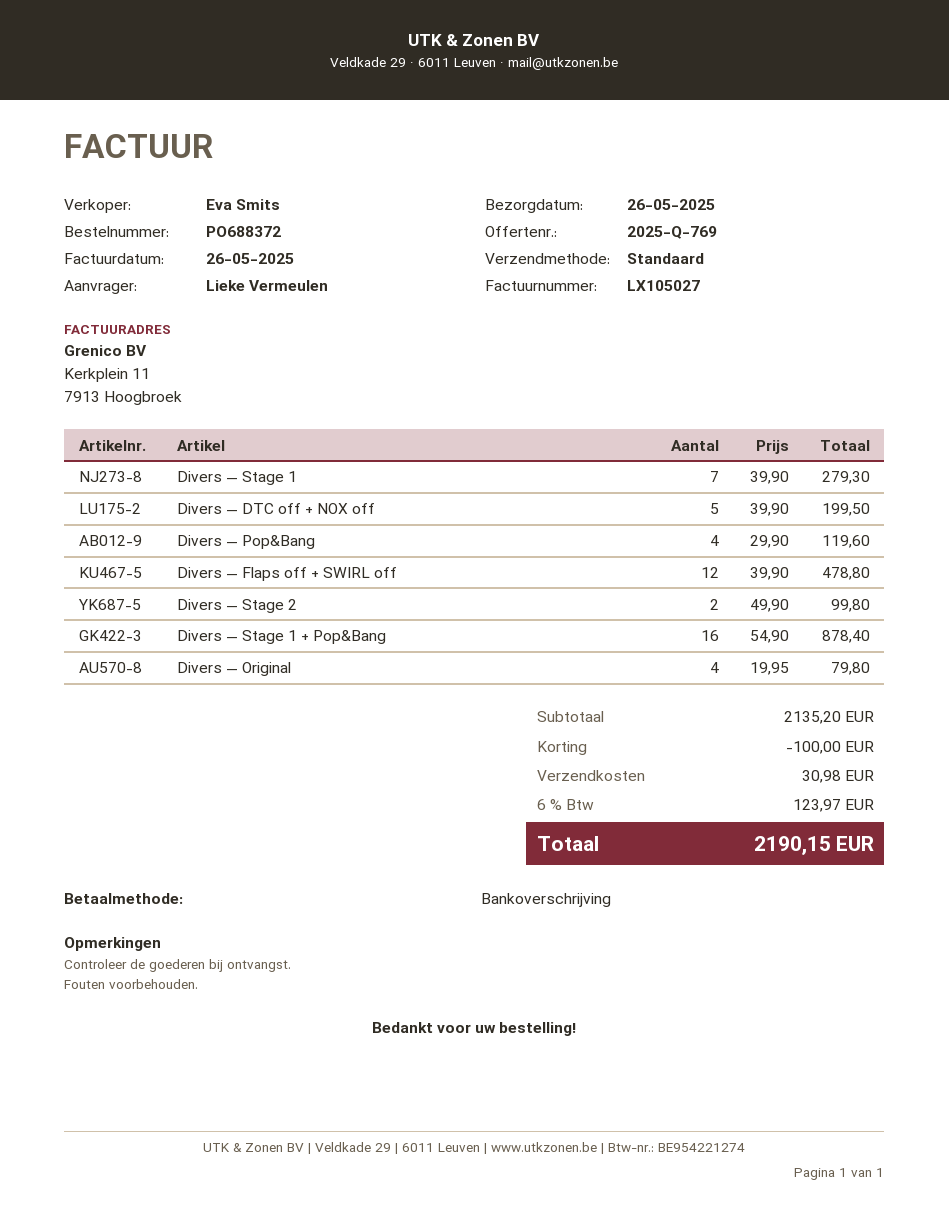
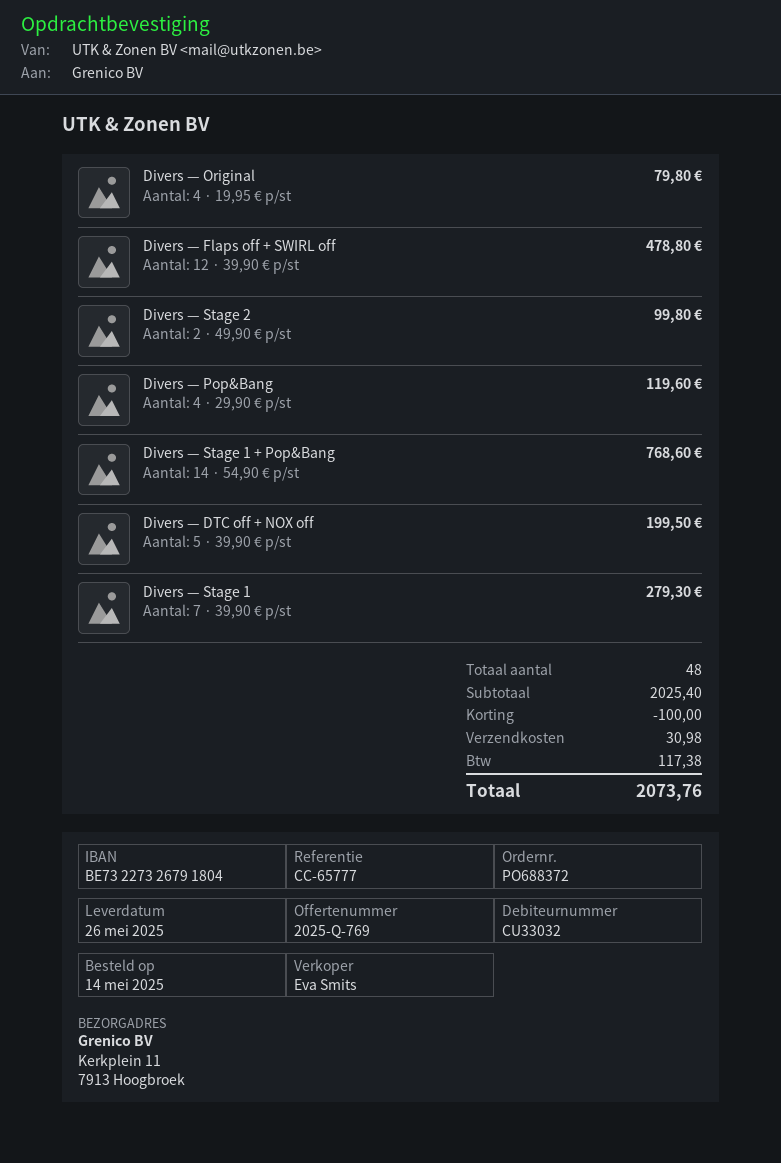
Divers — Stage 1 + Pop&Bang: 16 x 54.90 = 878.40 -> 14 x 54.90 = 768.60
subtotal: 2135.20 -> 2025.40
tax: 123.97 -> 117.38
total: 2190.15 -> 2073.76

